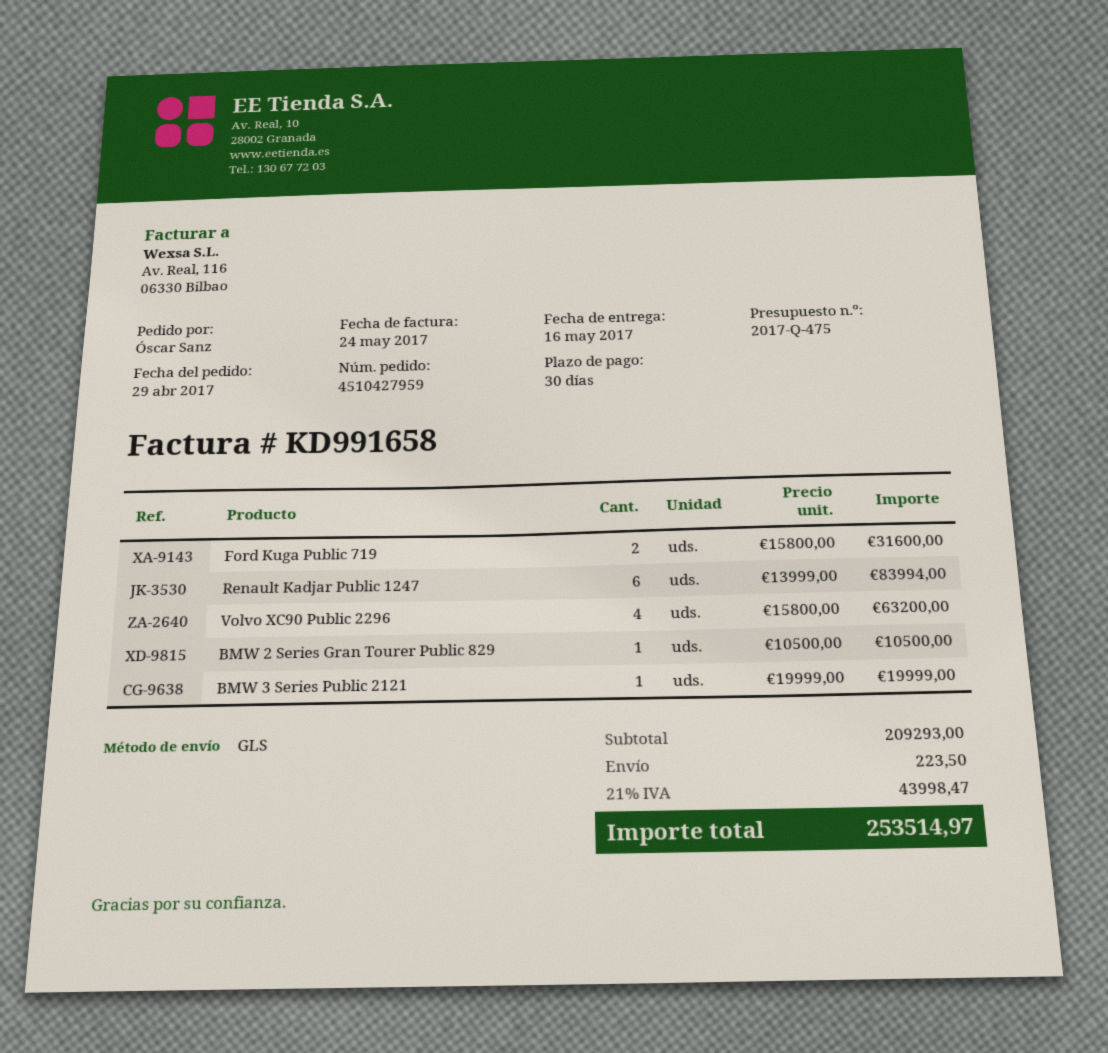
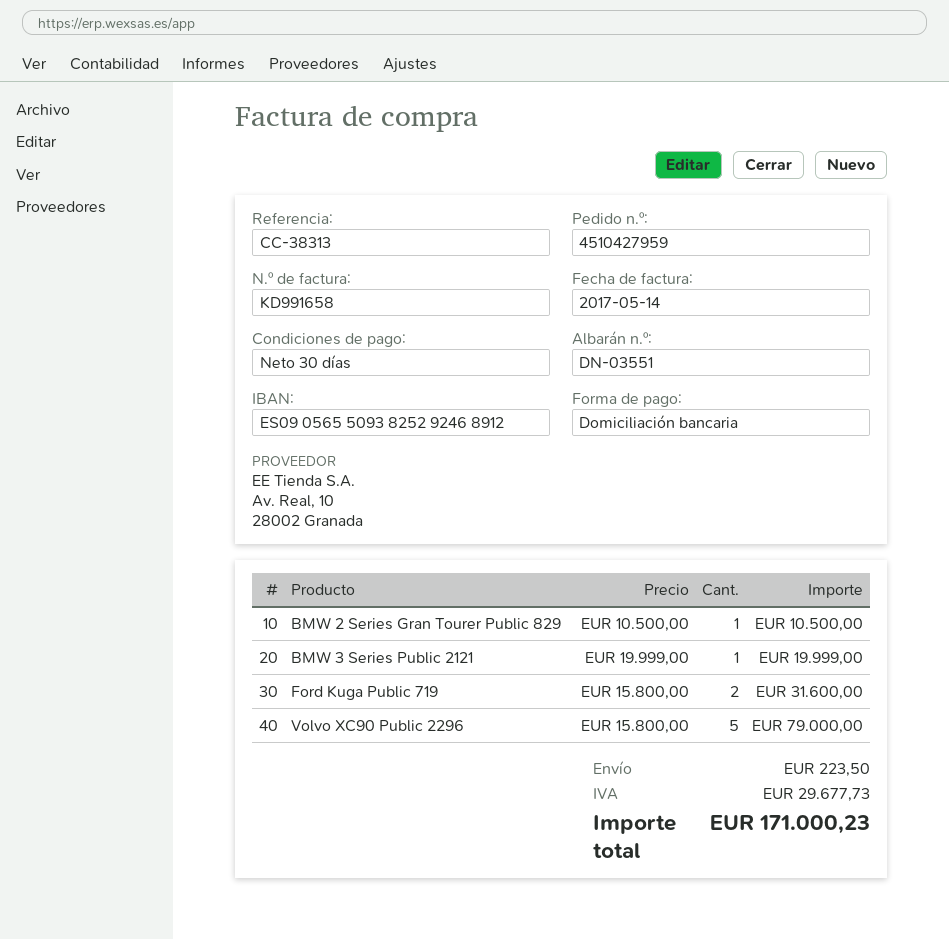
invoice date: 2017-05-24 -> 2017-05-14
Renault Kadjar Public 1247: 6 x 13999.00 = 83994.00 -> none
Volvo XC90 Public 2296: 4 x 15800.00 = 63200.00 -> 5 x 15800.00 = 79000.00
tax: 43998.47 -> 29677.73
total: 253514.97 -> 171000.23

